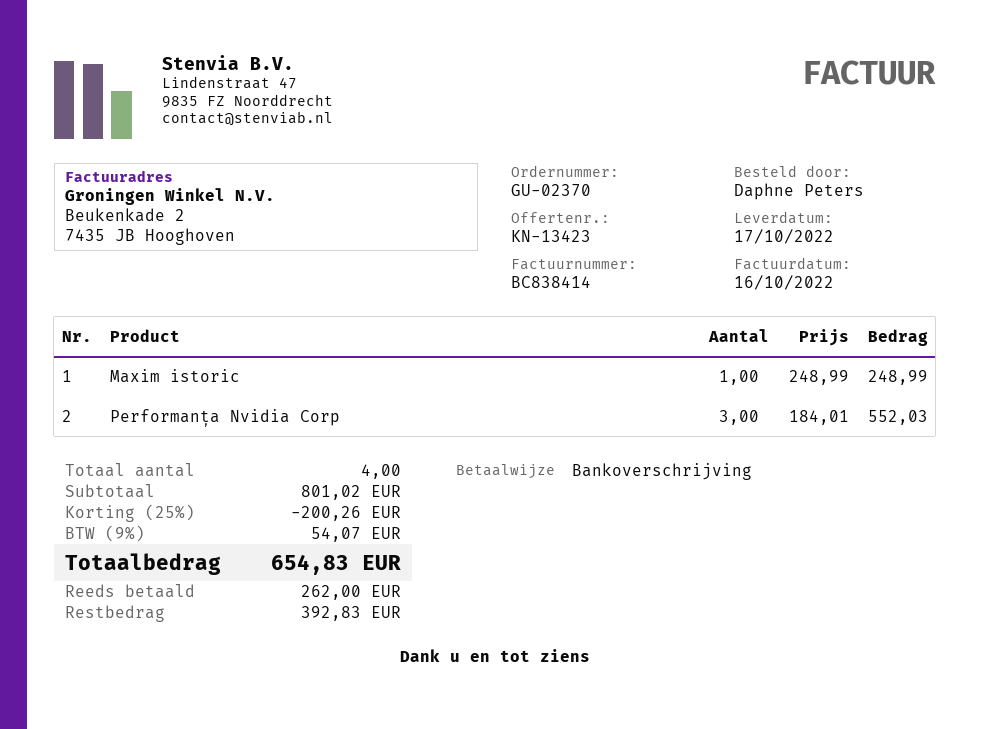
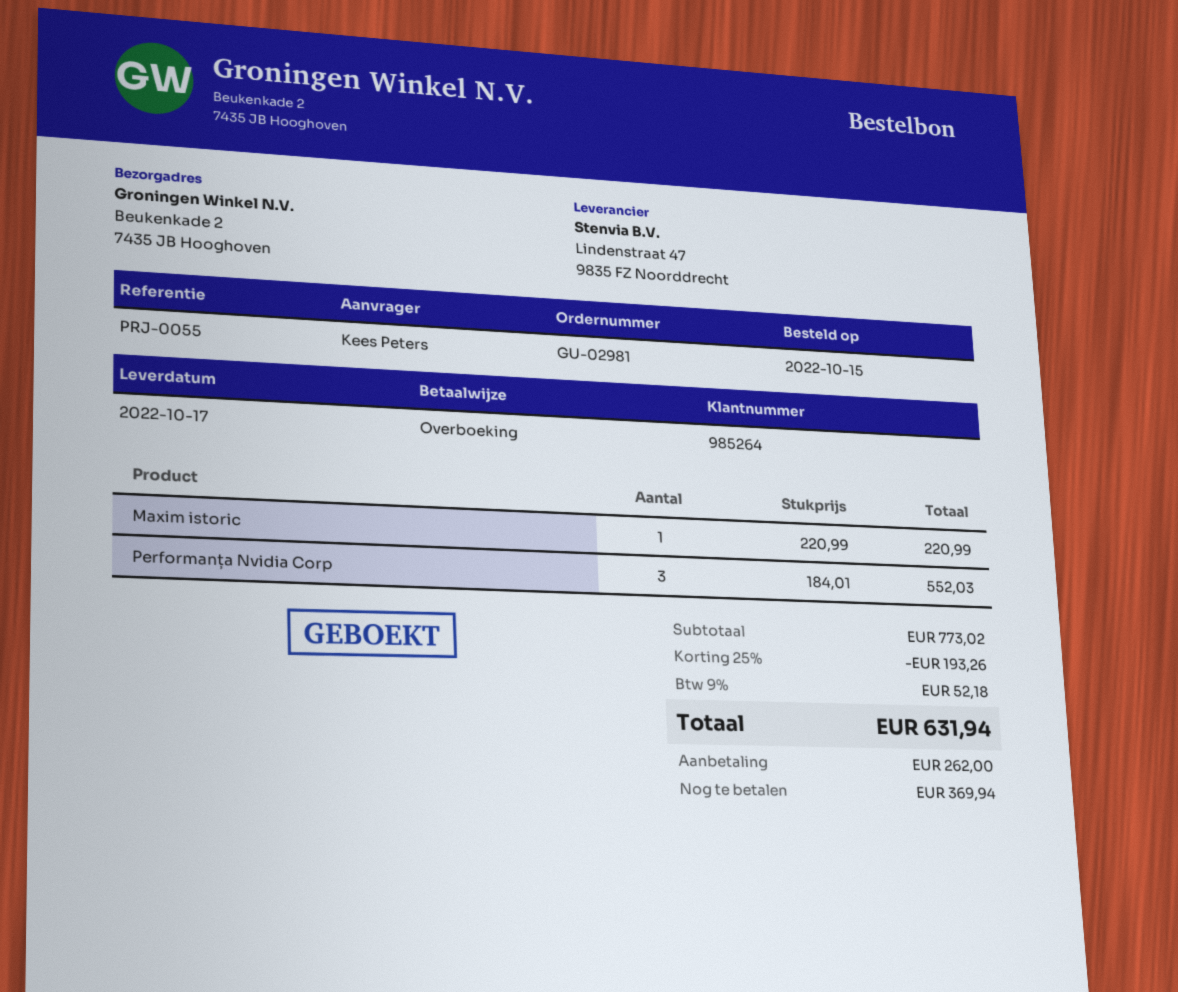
order number: GU-02370 -> GU-02981
ordered by: Daphne Peters -> Kees Peters
Maxim istoric: 1 x 248.99 = 248.99 -> 1 x 220.99 = 220.99
subtotal: 801.02 -> 773.02
discount: 25% = 200.26 -> 25% = 193.26
tax: 9% = 54.07 -> 9% = 52.18
total: 654.83 -> 631.94
balance: 392.83 -> 369.94

